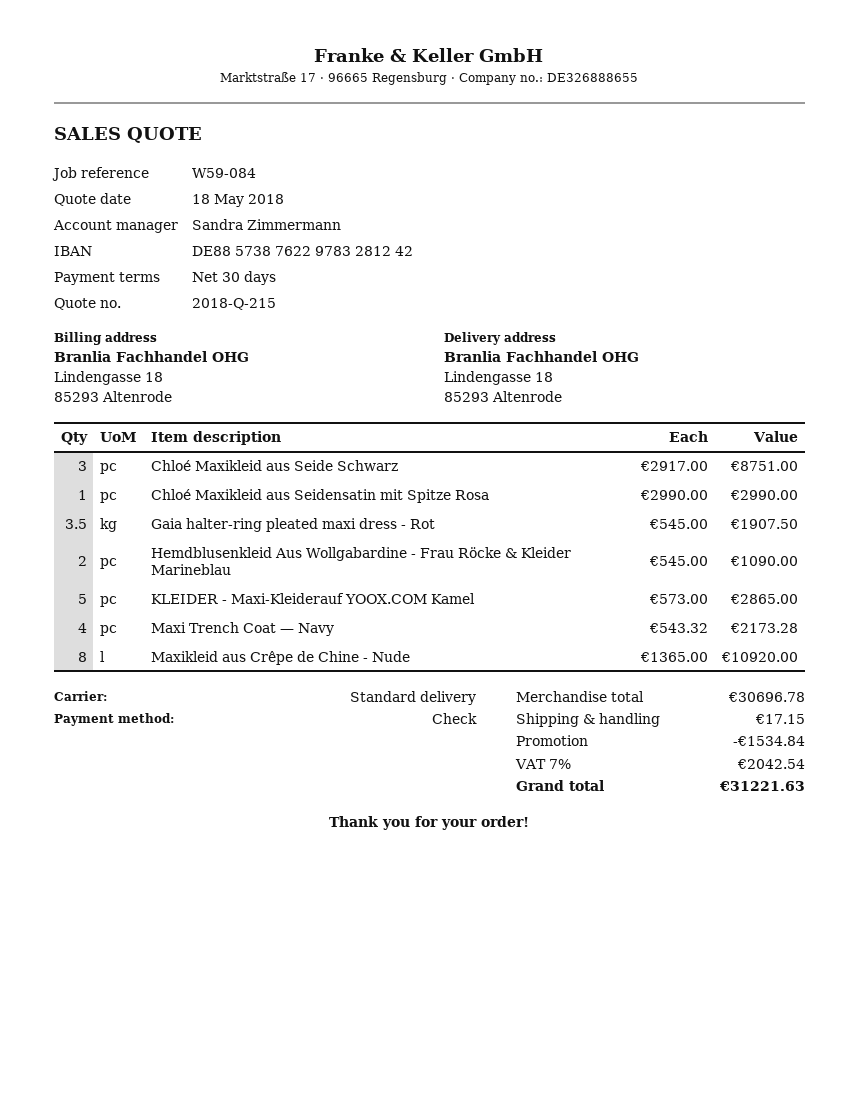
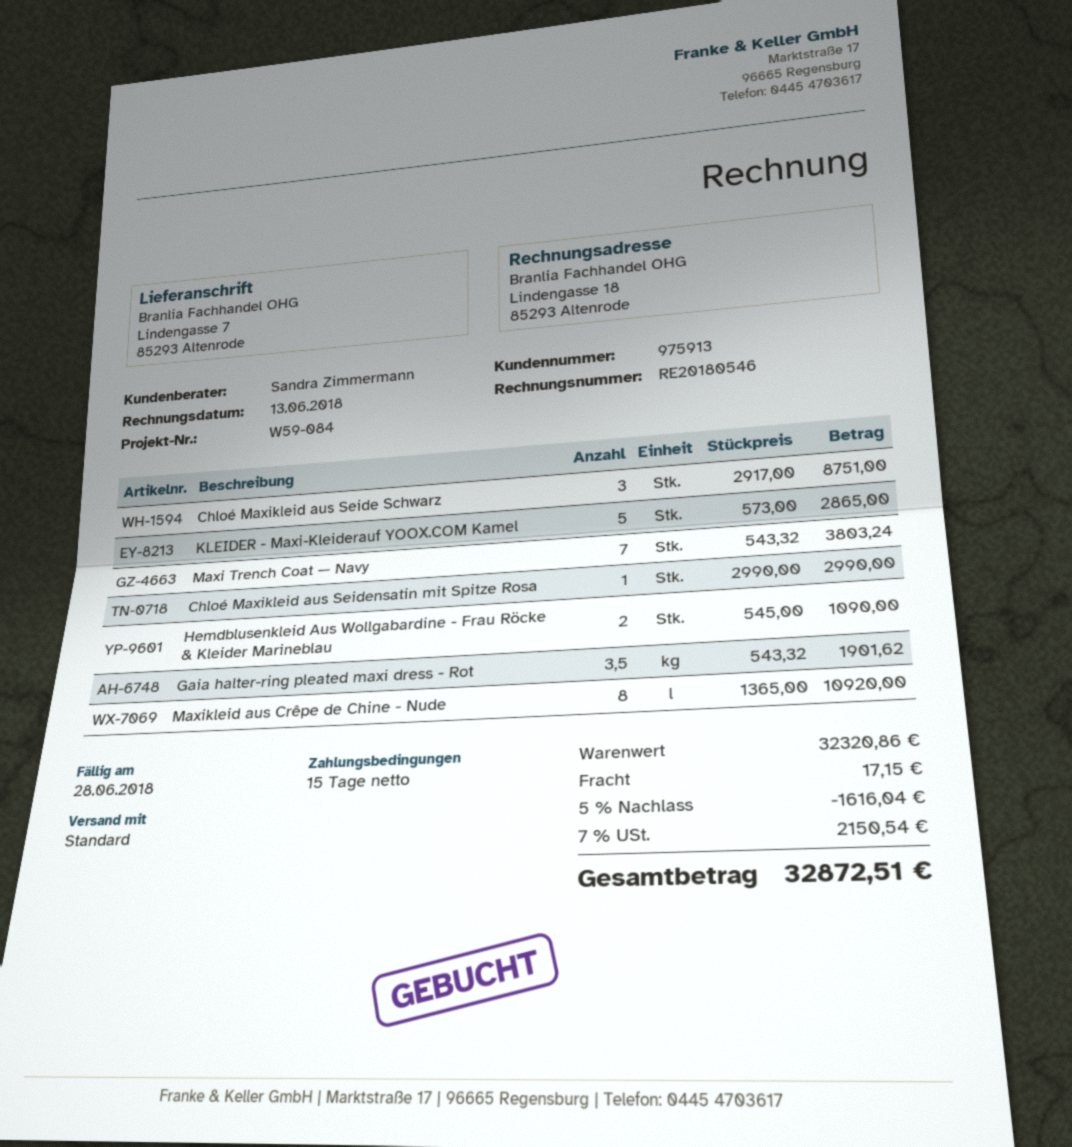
payment terms: 30 days -> 15 days
ship to: Lindengasse 18, 85293 Altenrode -> Lindengasse 7, 85293 Altenrode
Gaia halter-ring pleated maxi dress - Rot: 3.5 x 545.00 = 1907.50 -> 3.5 x 543.32 = 1901.62
Maxi Trench Coat — Navy: 4 x 543.32 = 2173.28 -> 7 x 543.32 = 3803.24
subtotal: 30696.78 -> 32320.86
discount: 1534.84 -> 1616.04
tax: 7% = 2042.54 -> 7% = 2150.54
total: 31221.63 -> 32872.51

